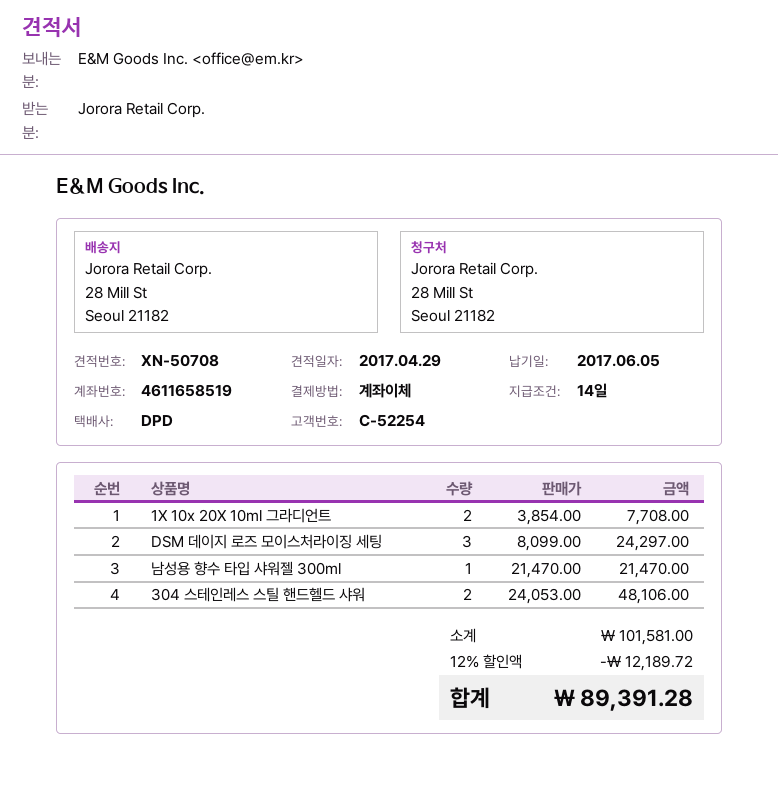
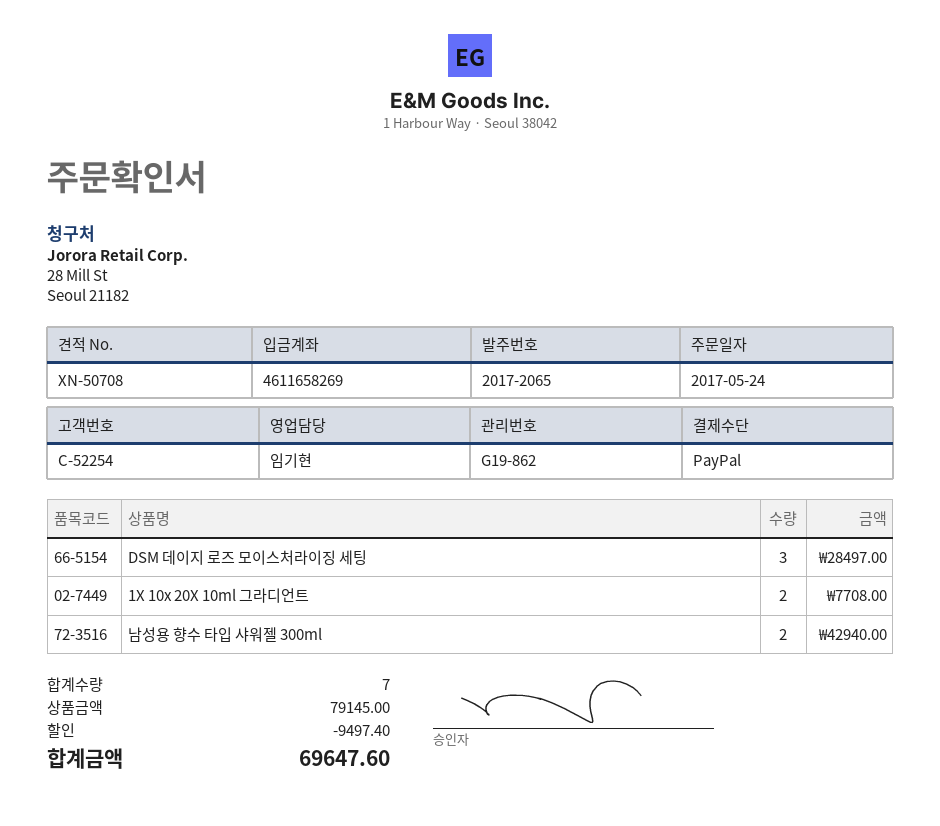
payment method: bank transfer -> PayPal
bank account: 4611658519 -> 4611658269
DSM 데이지 로즈 모이스처라이징 세팅: 3 for 24297.00 -> 3 for 28497.00
남성용 향수 타입 샤워젤 300ml: 1 for 21470.00 -> 2 for 42940.00
304 스테인레스 스틸 핸드헬드 샤워: 2 for 48106.00 -> none
subtotal: 101581.00 -> 79145.00
discount: 12189.72 -> 9497.40
total: 89391.28 -> 69647.60

